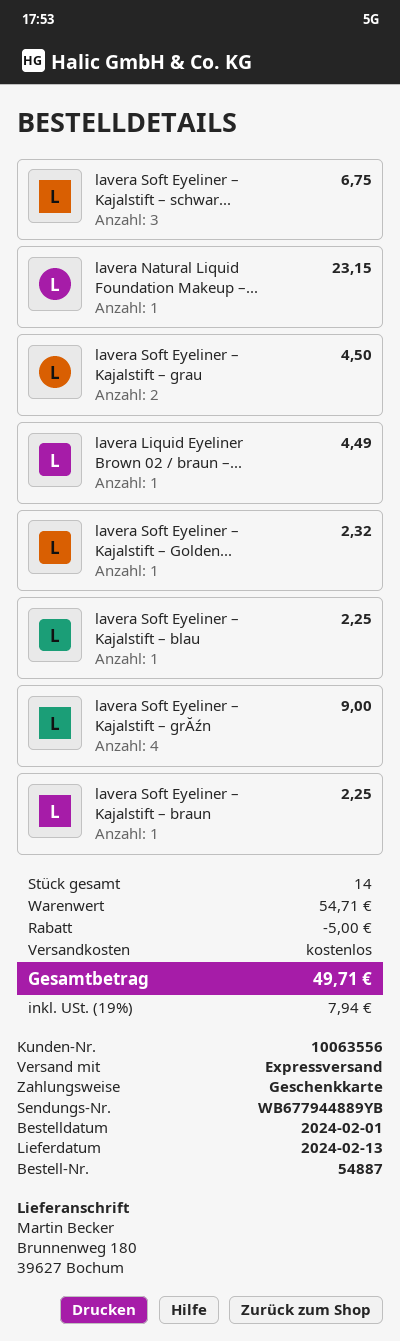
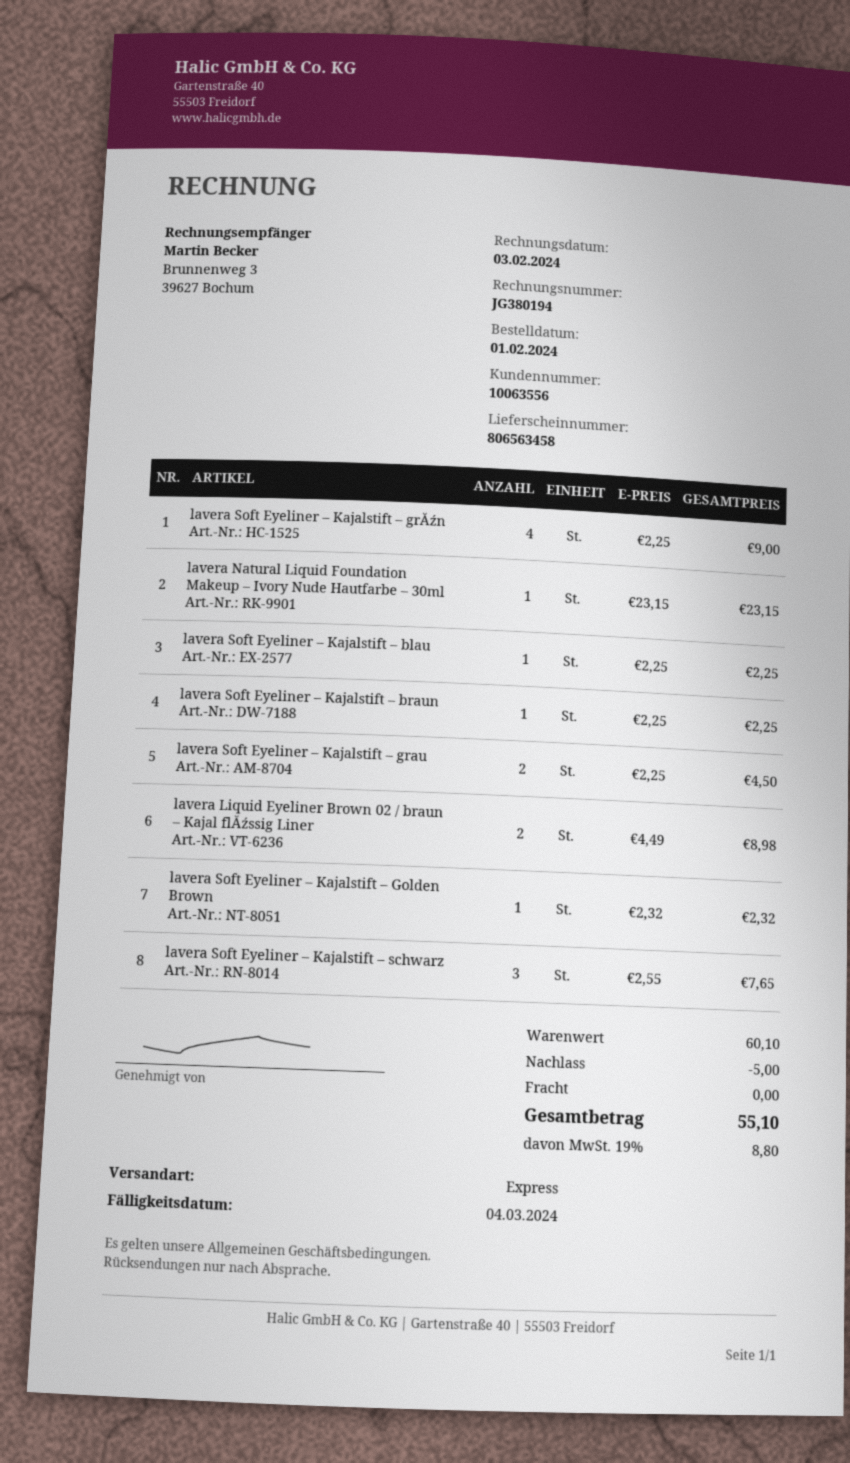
lavera Soft Eyeliner – Kajalstift – schwar...: 3 for 6.75 -> 3 for 7.65
lavera Liquid Eyeliner Brown 02 / braun –...: 1 for 4.49 -> 2 for 8.98
subtotal: 54.71 -> 60.10
tax: 19% = 7.94 -> 19% = 8.80
total: 49.71 -> 55.10

